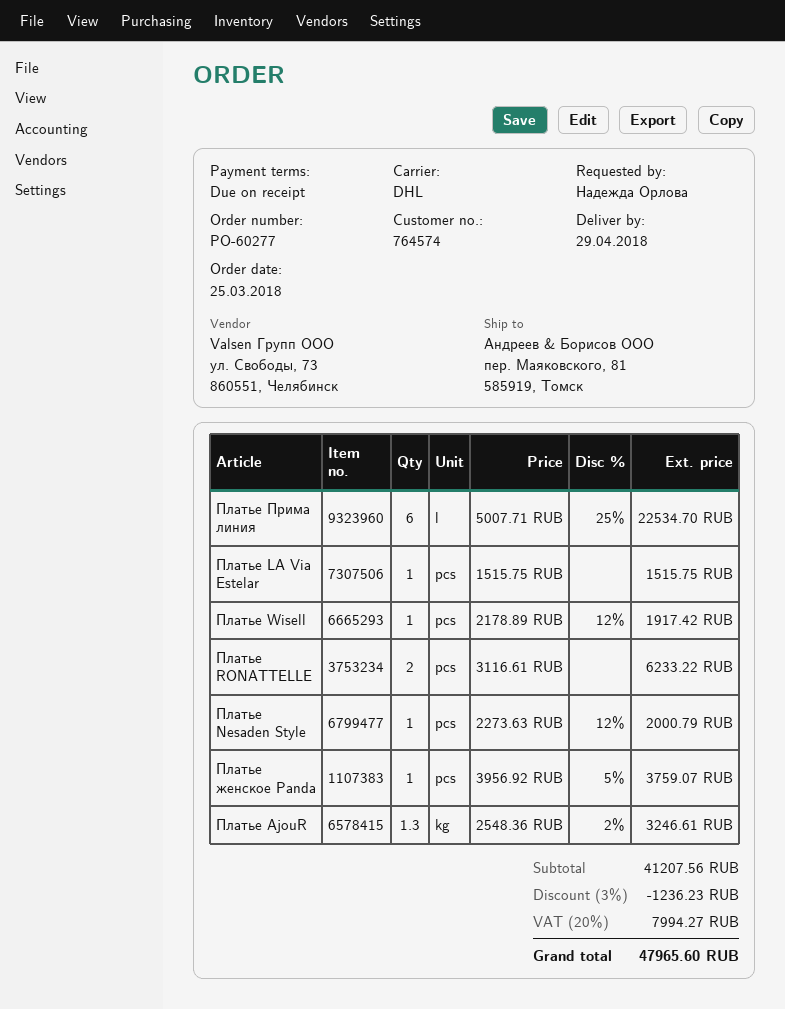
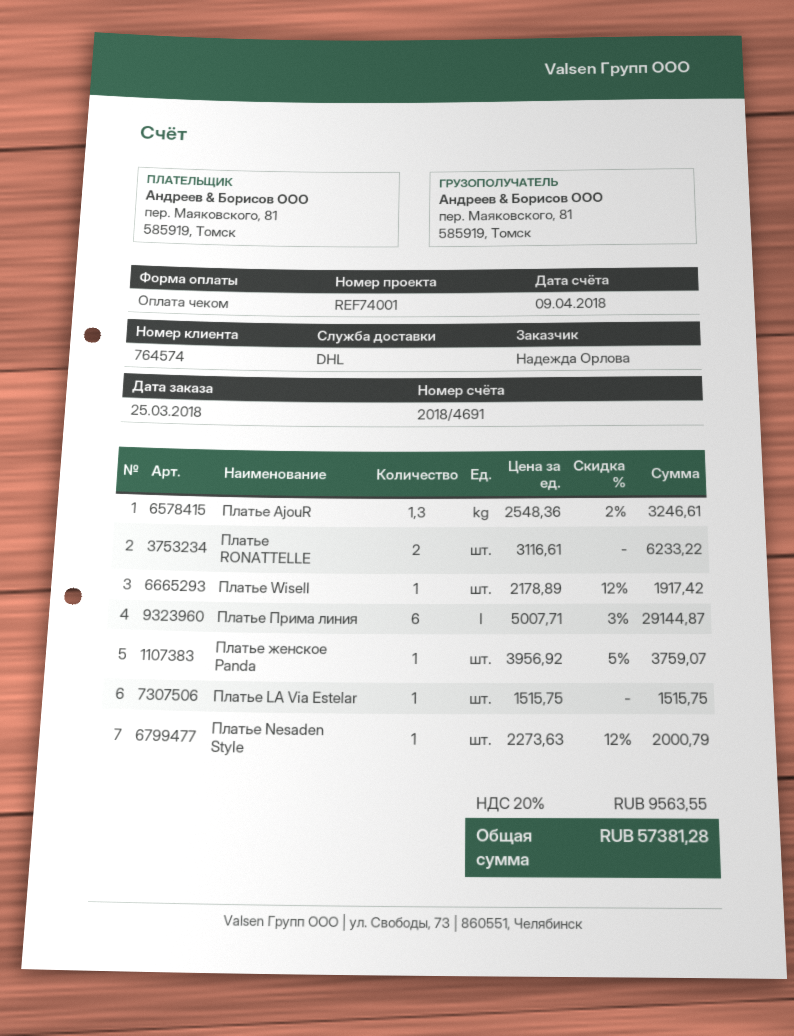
Платье Прима линия: 6 x 5007.71 - 25% = 22534.70 -> 6 x 5007.71 - 3% = 29144.87
discount: 3% = 1236.23 -> none
tax: 20% = 7994.27 -> 20% = 9563.55
total: 47965.60 -> 57381.28

